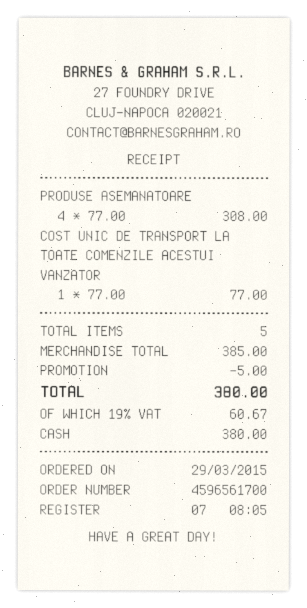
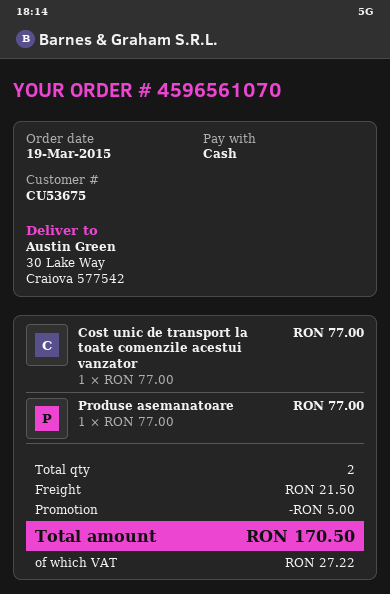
order number: 4596561700 -> 4596561070
order date: 2015-03-29 -> 2015-03-19
PRODUSE ASEMANATOARE: 4 x 77.00 = 308.00 -> 1 x 77.00 = 77.00
total quantity: 5 -> 2
shipping: none -> 21.50
tax: 60.67 -> 27.22
total: 380.00 -> 170.50

